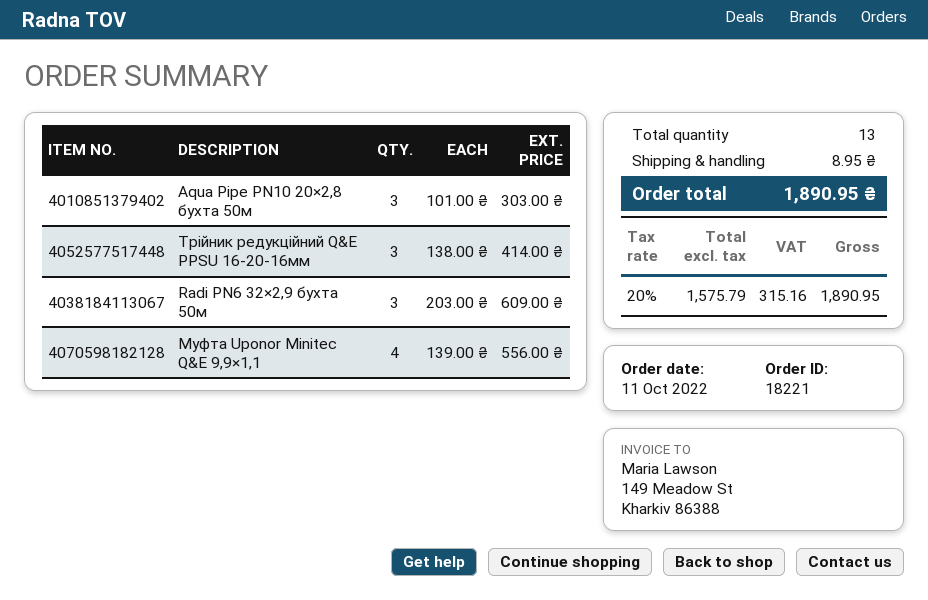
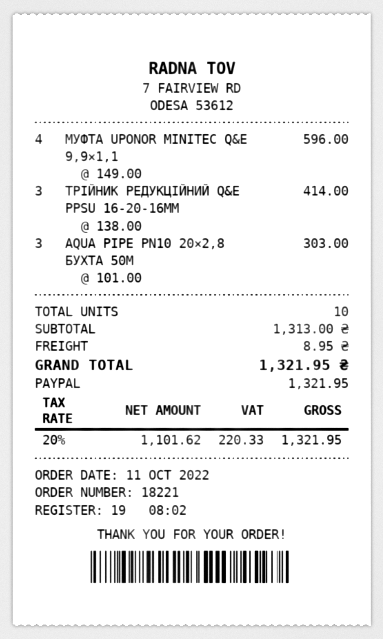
Radi PN6 32×2,9 бухта 50м: 3 x 203.00 = 609.00 -> none
Муфта Uponor Minitec Q&E 9,9×1,1: 4 x 139.00 = 556.00 -> 4 x 149.00 = 596.00
total quantity: 13 -> 10
net: 1575.79 -> 1101.62
tax: 20% = 315.16 -> 20% = 220.33
total: 1890.95 -> 1321.95

